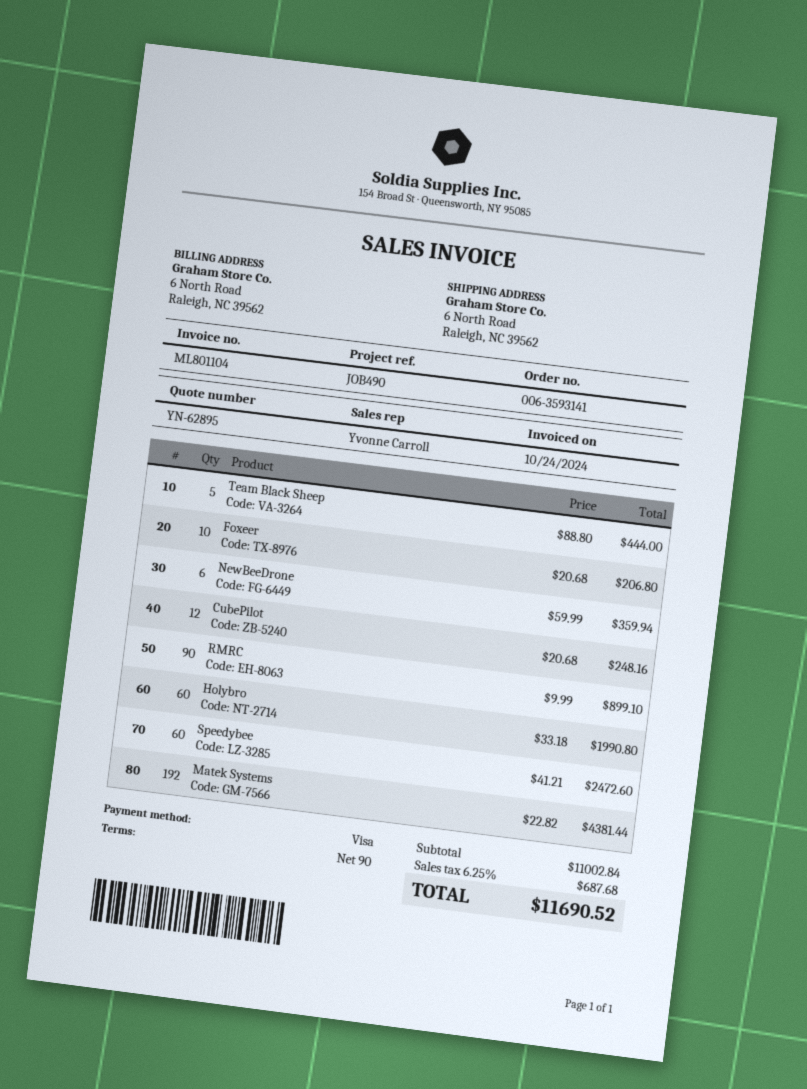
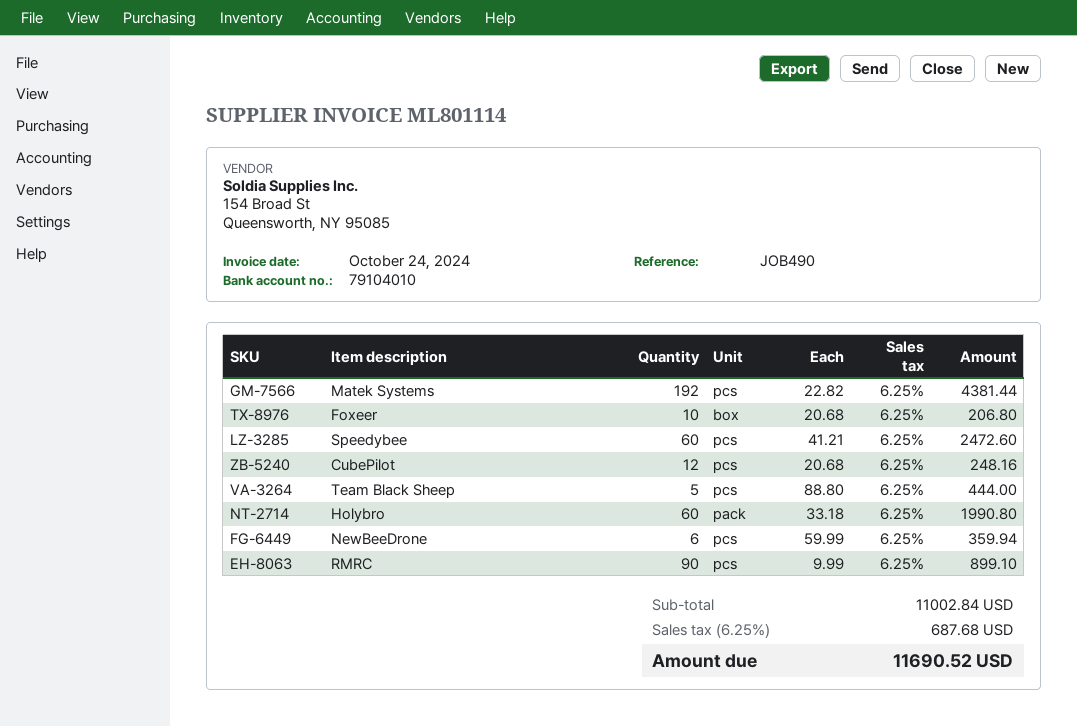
invoice number: ML801104 -> ML801114

